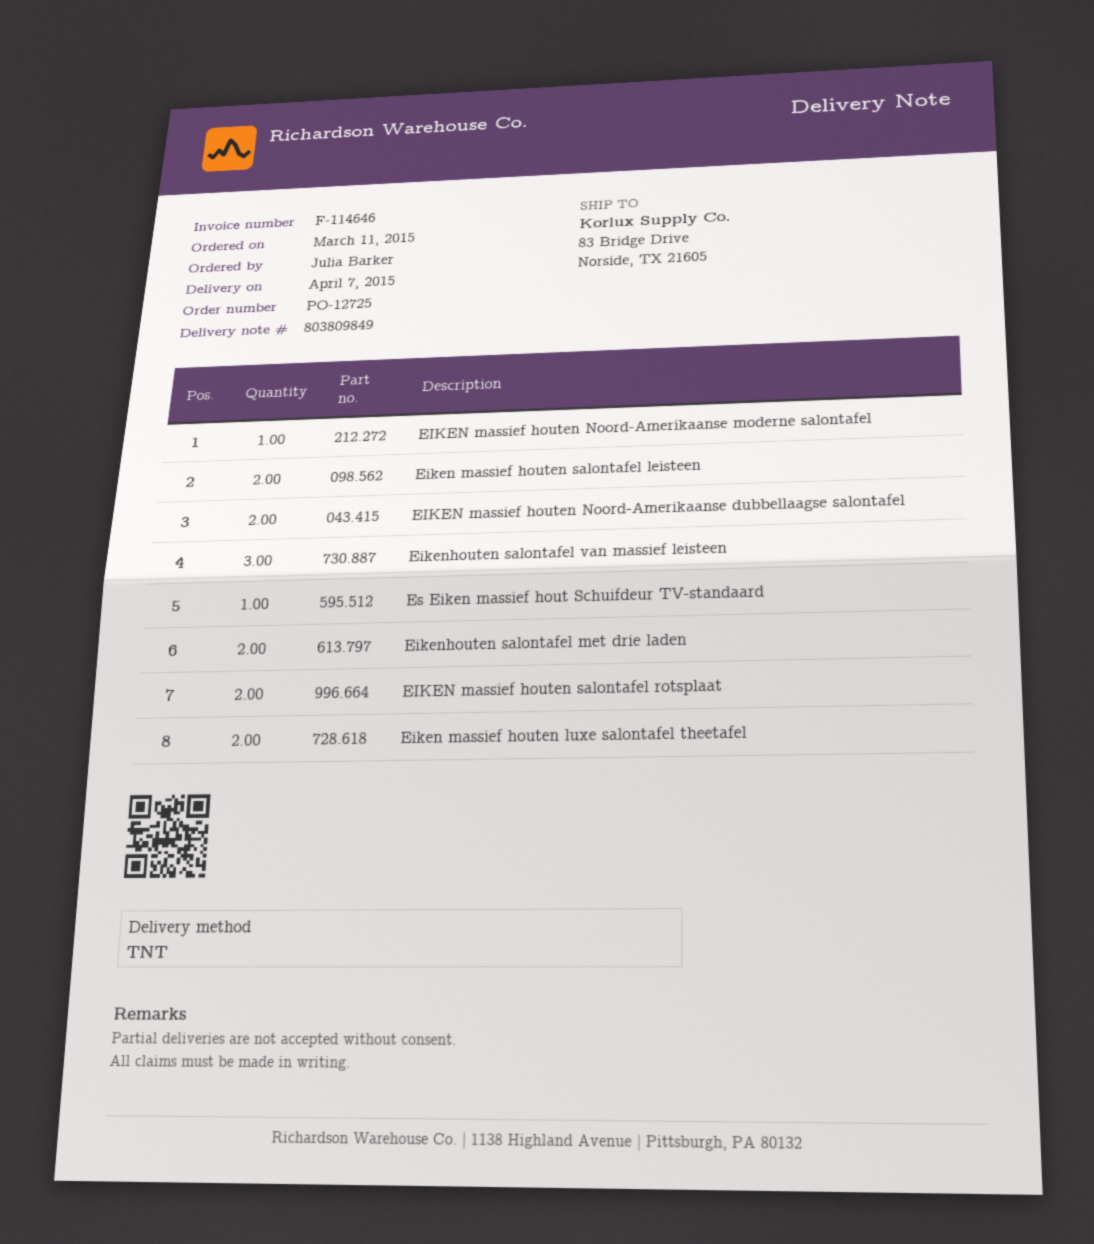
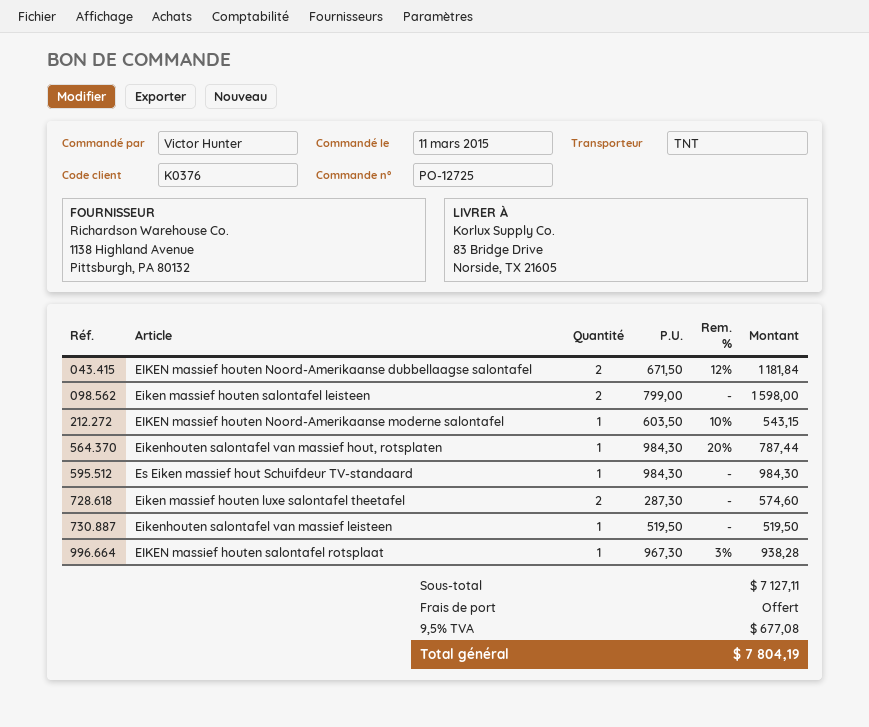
ordered by: Julia Barker -> Victor Hunter
Eikenhouten salontafel van massief leisteen: 3 -> 1
Eikenhouten salontafel met drie laden: 2 -> none
EIKEN massief houten salontafel rotsplaat: 2 -> 1
Eikenhouten salontafel van massief hout, rotsplaten: none -> 1

